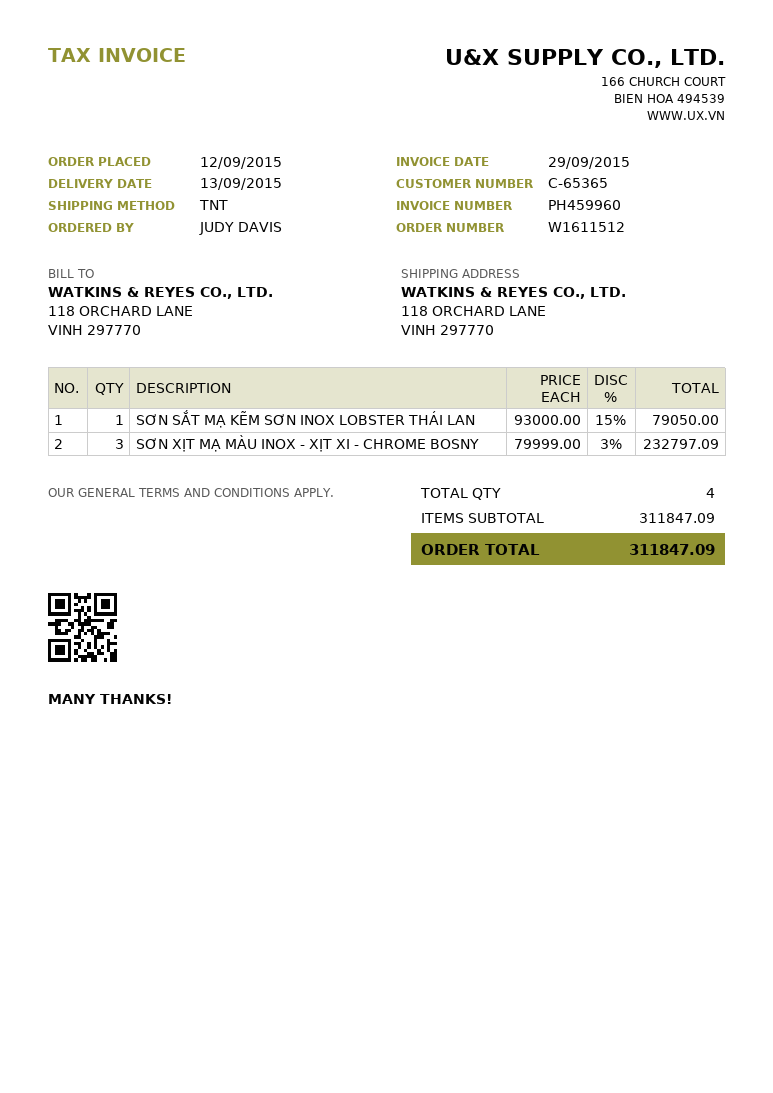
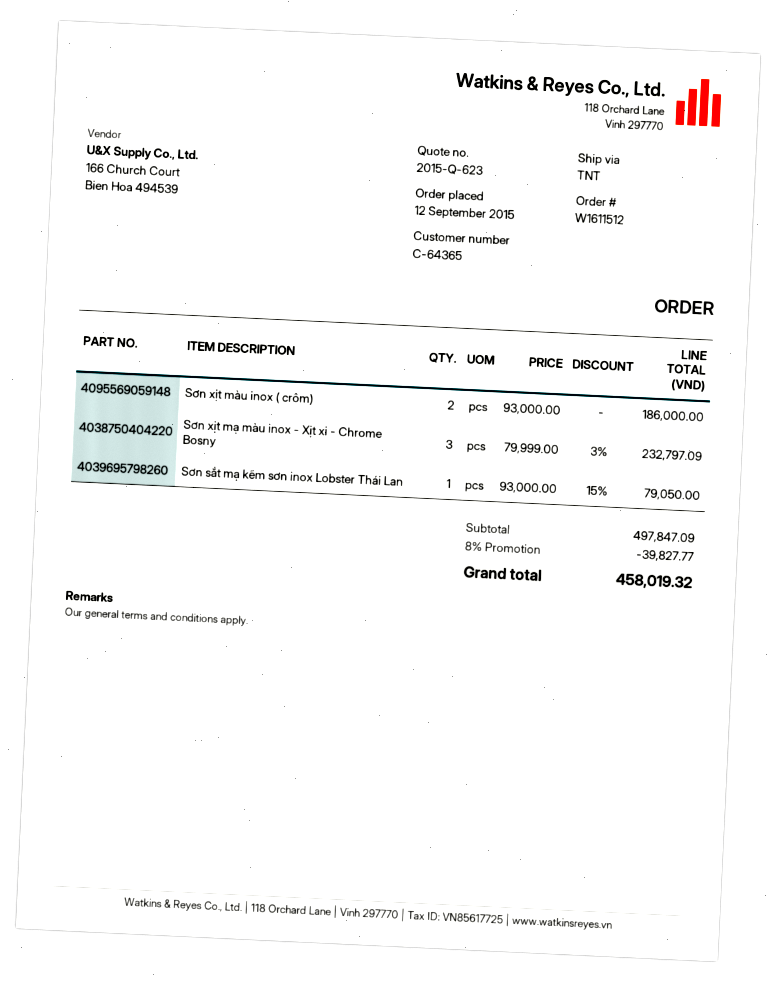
customer number: C-65365 -> C-64365
Sơn xịt màu inox ( crôm): none -> 2 x 93000.00 = 186000.00
subtotal: 311847.09 -> 497847.09
discount: none -> 8% = 39827.77
total: 311847.09 -> 458019.32

